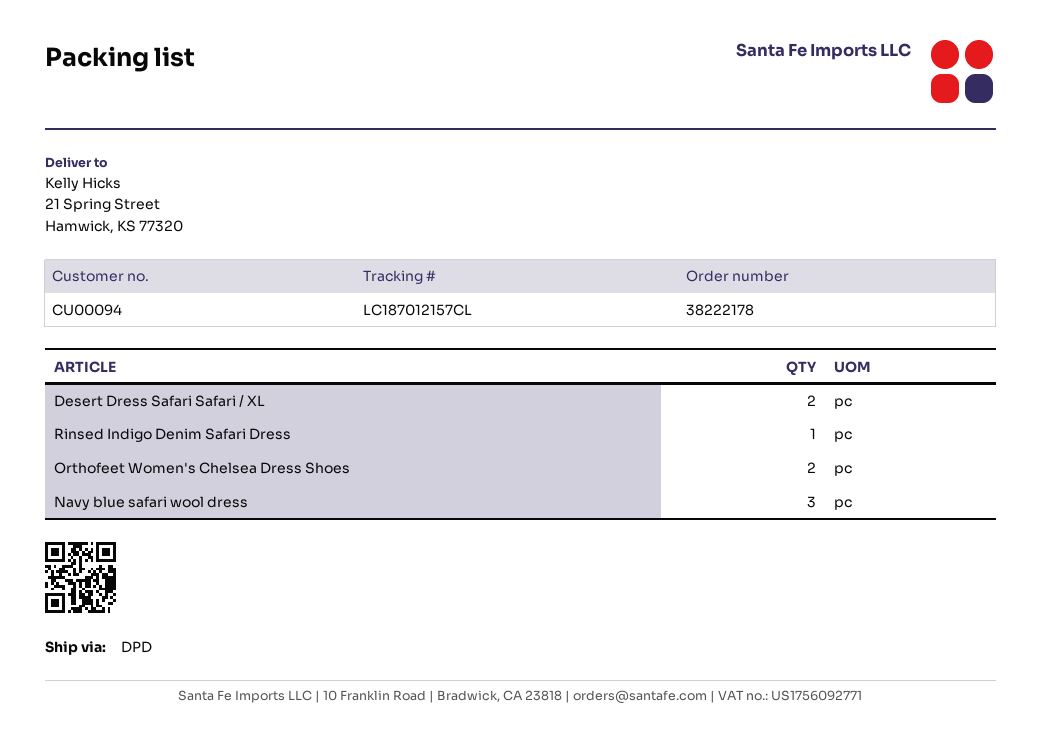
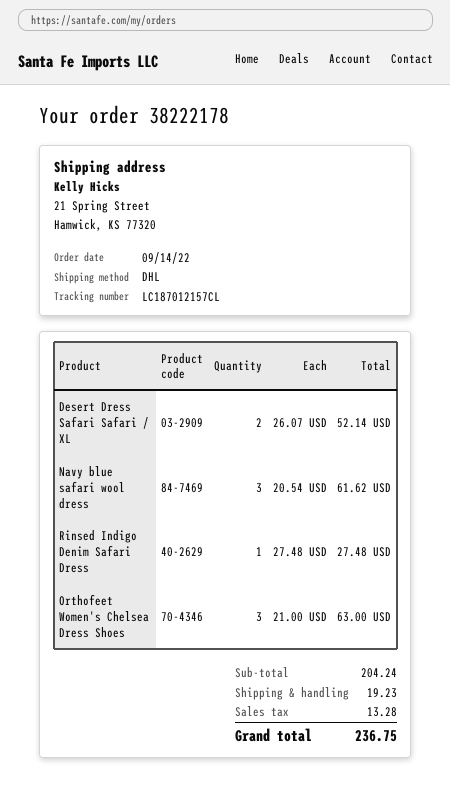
shipping method: DPD -> DHL
Orthofeet Women's Chelsea Dress Shoes: 2 -> 3

